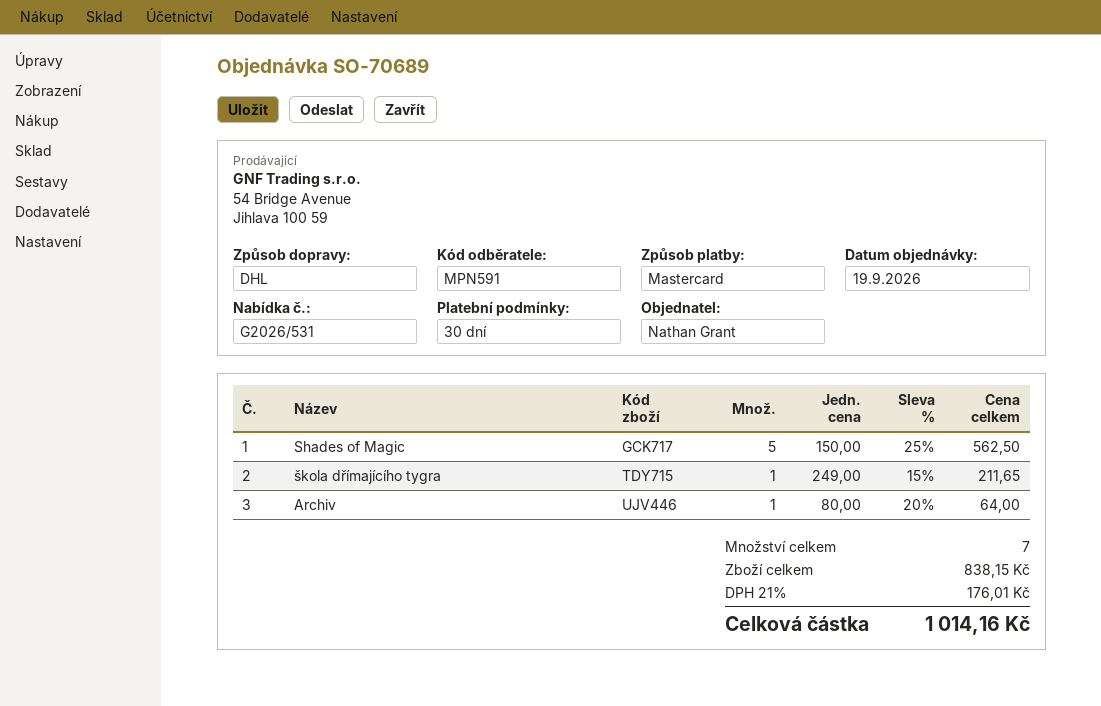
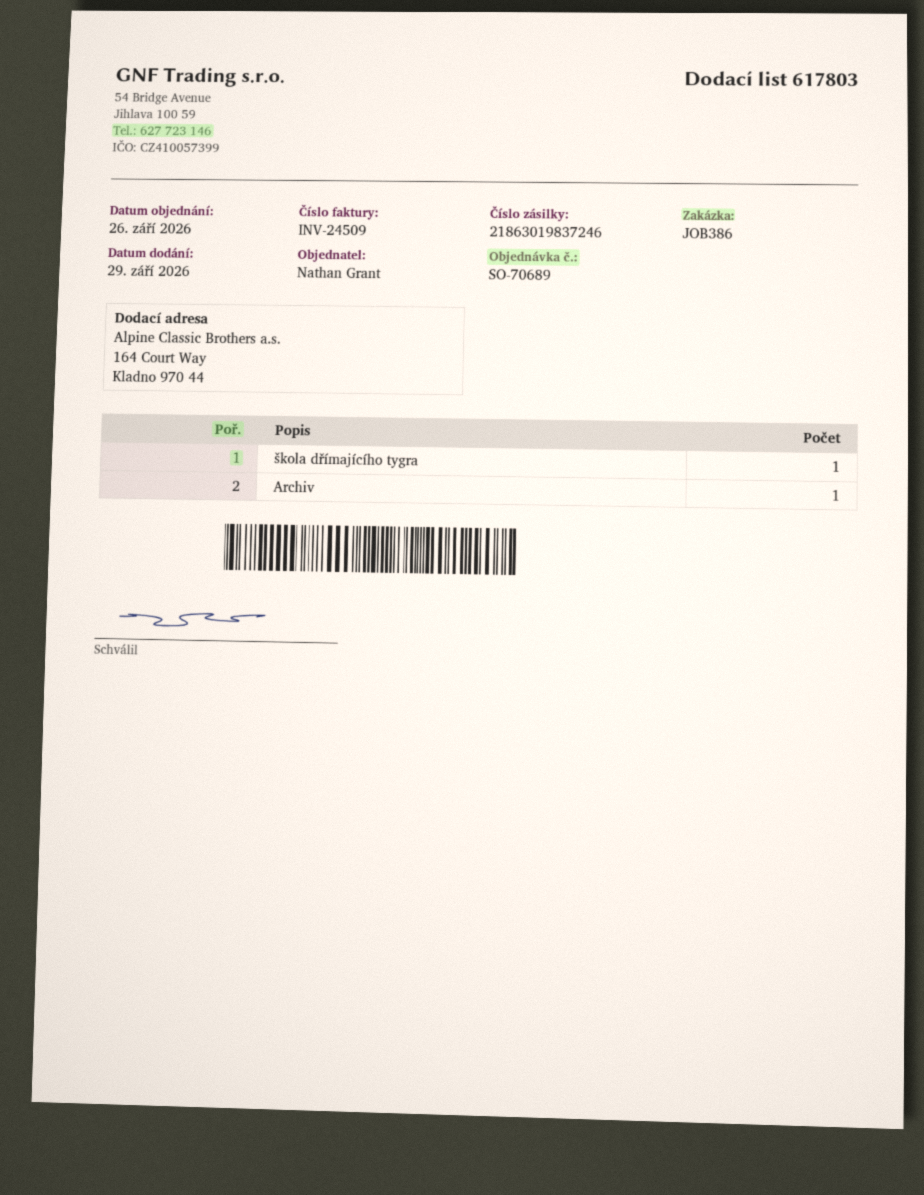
order date: 2026-09-19 -> 2026-09-26
Shades of Magic: 5 -> none

